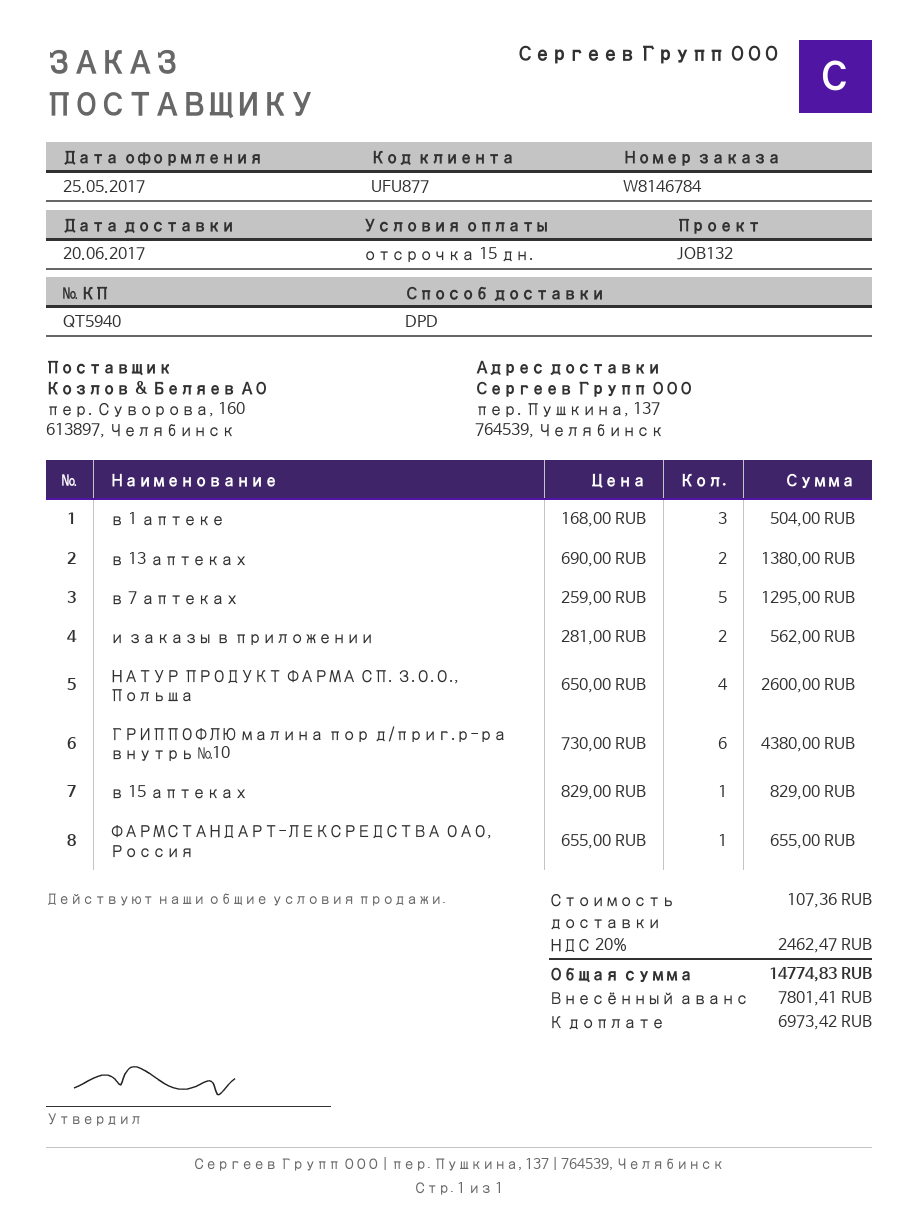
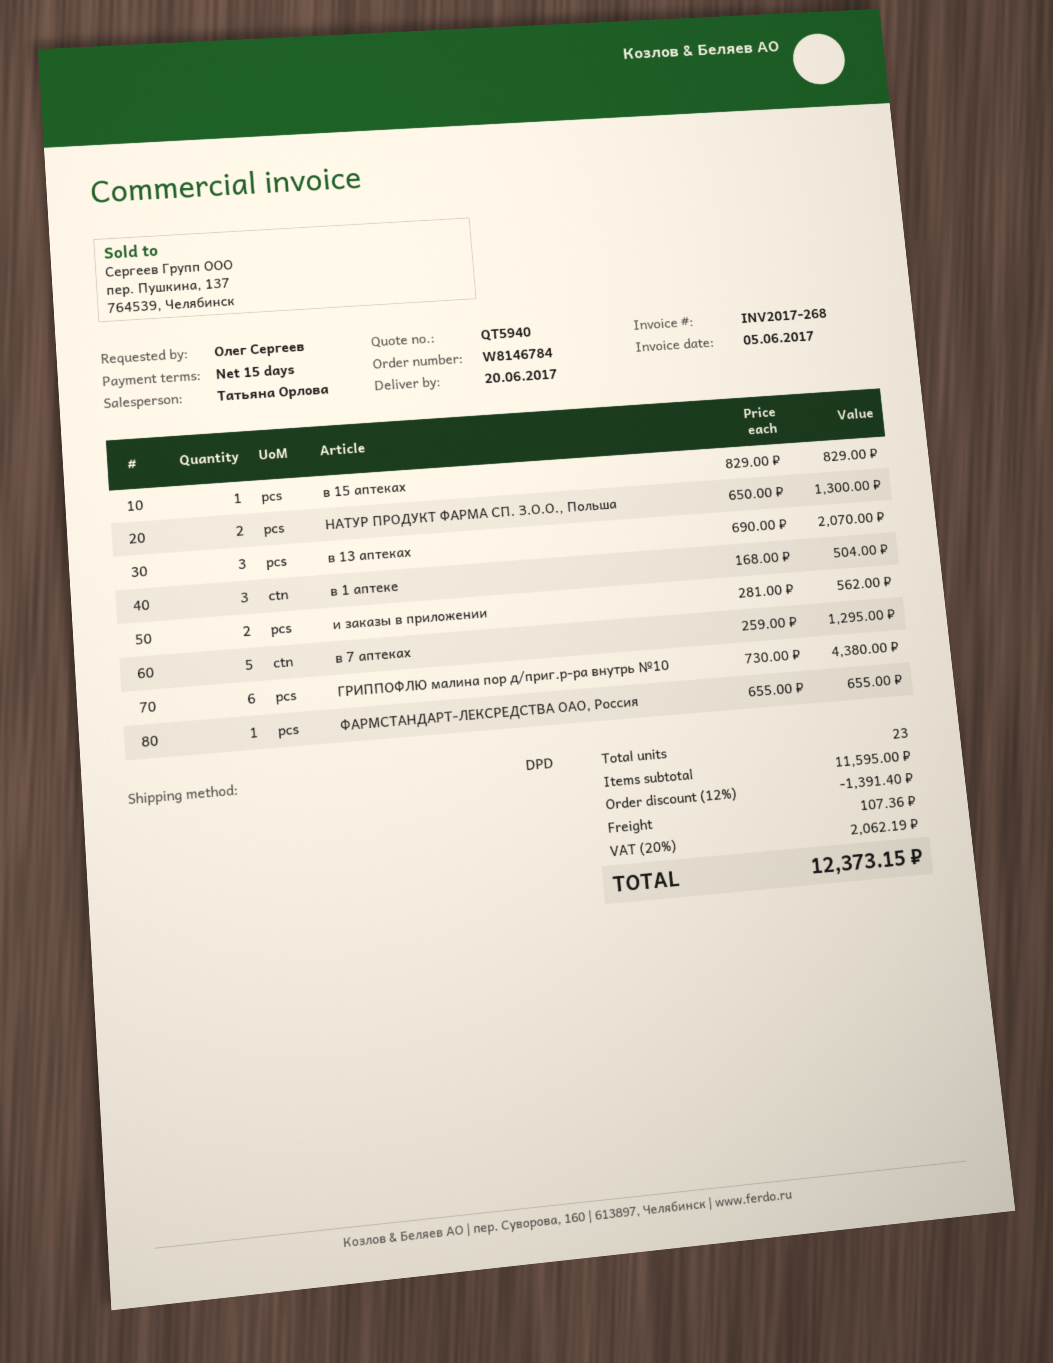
в 13 аптеках: 2 x 690.00 = 1380.00 -> 3 x 690.00 = 2070.00
НАТУР ПРОДУКТ ФАРМА СП. З.О.О., Польша: 4 x 650.00 = 2600.00 -> 2 x 650.00 = 1300.00
discount: none -> 12% = 1391.40
tax: 20% = 2462.47 -> 20% = 2062.19
total: 14774.83 -> 12373.15

